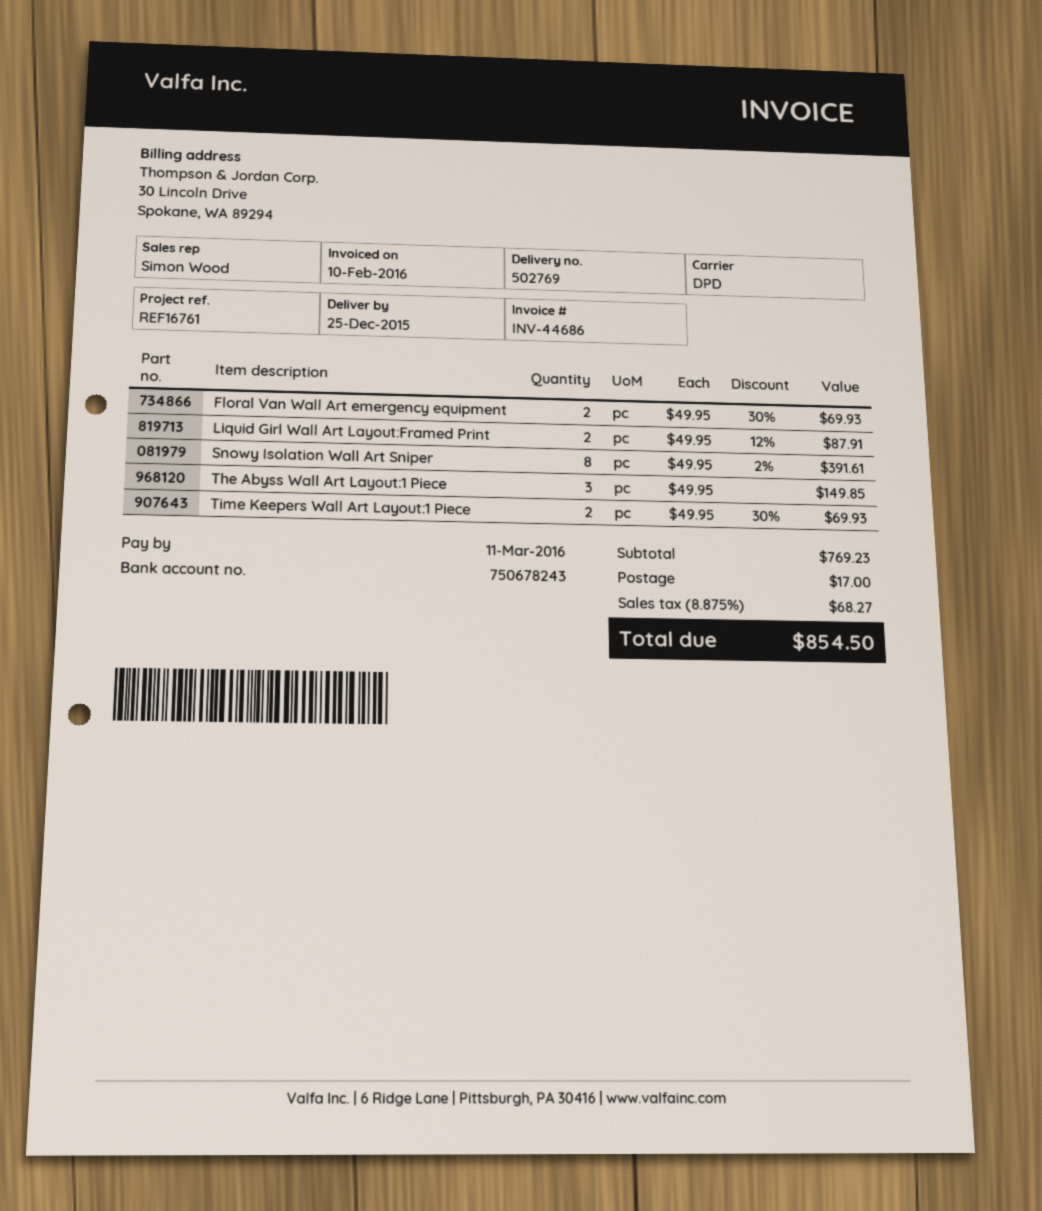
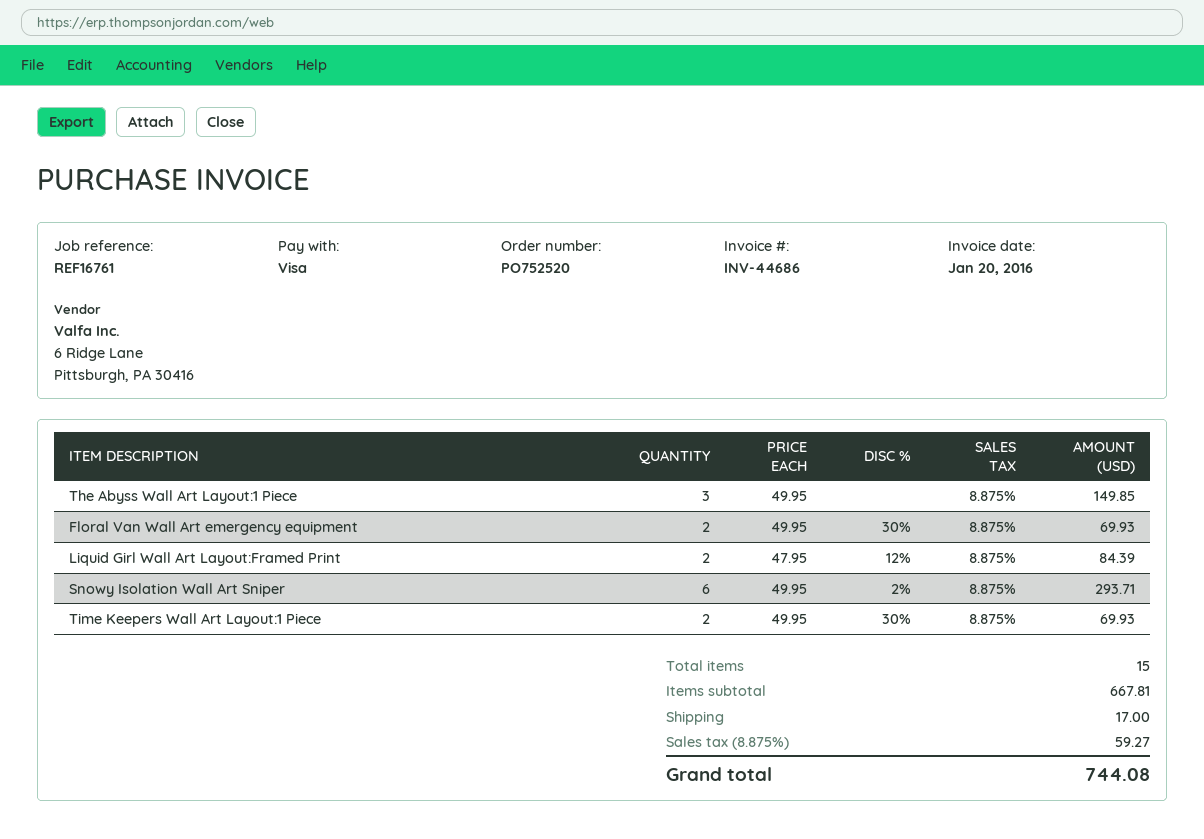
invoice date: 2016-02-10 -> 2016-01-20
Liquid Girl Wall Art Layout:Framed Print: 2 x 49.95 - 12% = 87.91 -> 2 x 47.95 - 12% = 84.39
Snowy Isolation Wall Art Sniper: 8 x 49.95 - 2% = 391.61 -> 6 x 49.95 - 2% = 293.71
subtotal: 769.23 -> 667.81
tax: 8.875% = 68.27 -> 8.875% = 59.27
total: 854.50 -> 744.08

